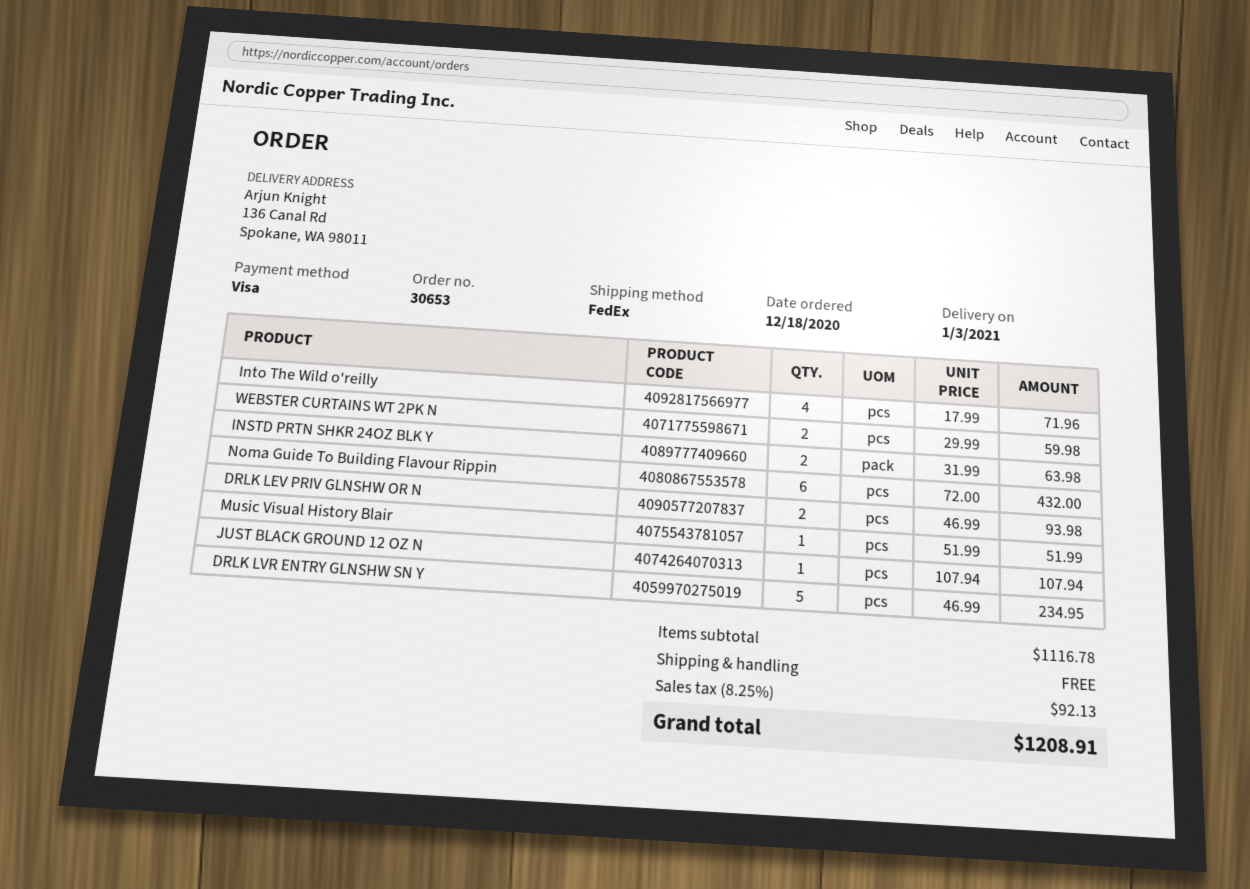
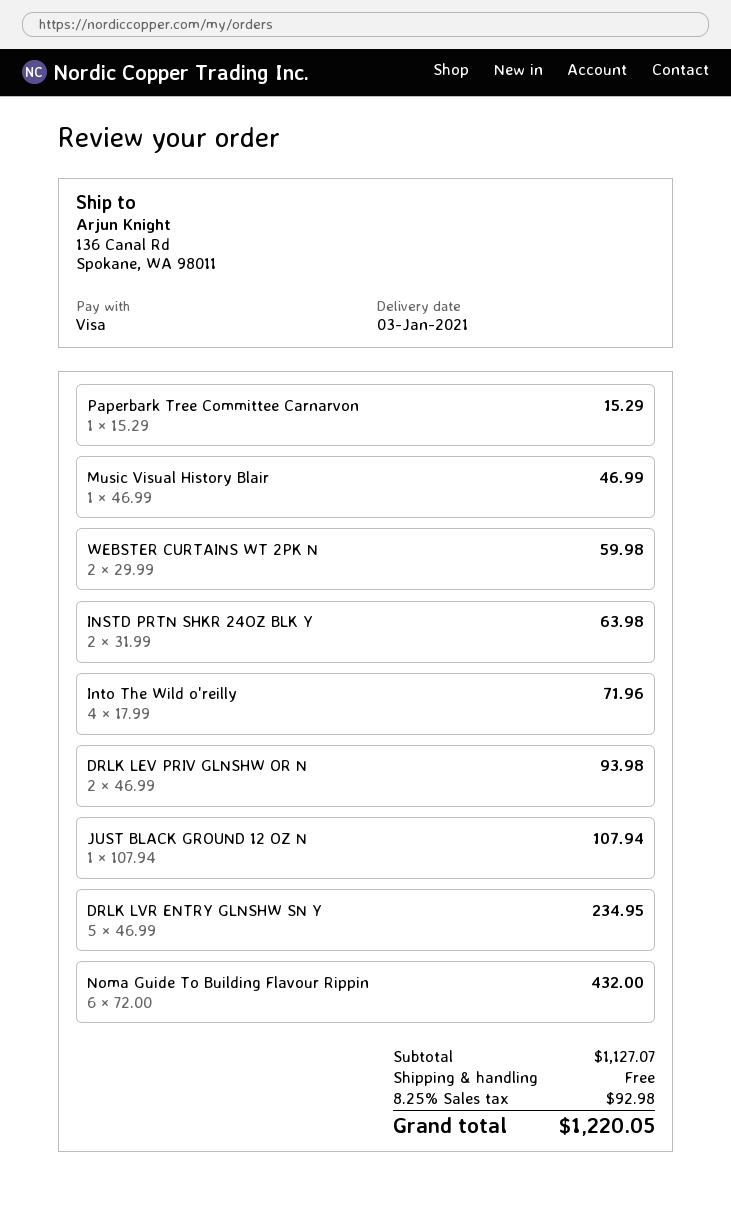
Music Visual History Blair: 1 x 51.99 = 51.99 -> 1 x 46.99 = 46.99
Paperbark Tree Committee Carnarvon: none -> 1 x 15.29 = 15.29
subtotal: 1116.78 -> 1127.07
tax: 8.25% = 92.13 -> 8.25% = 92.98
total: 1208.91 -> 1220.05

